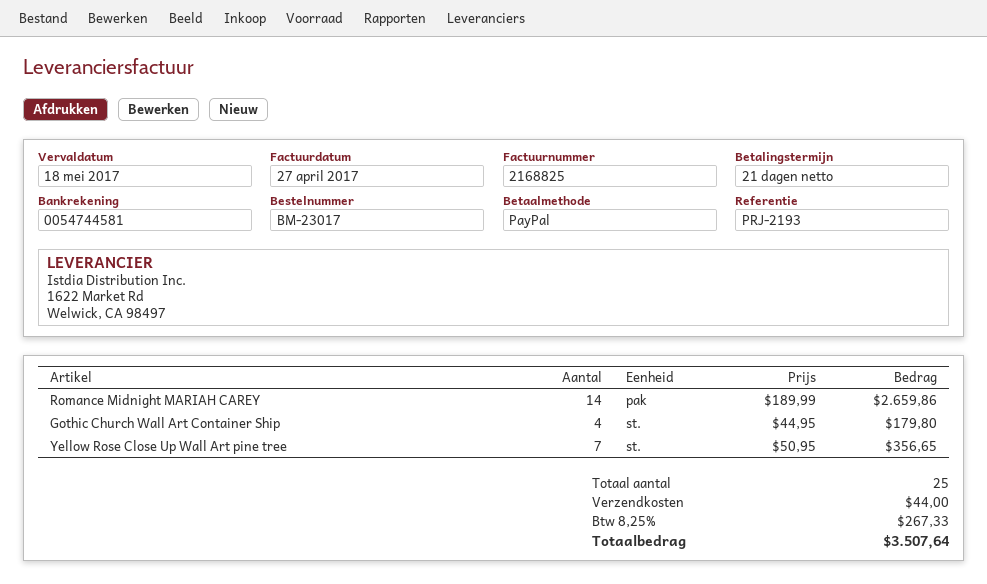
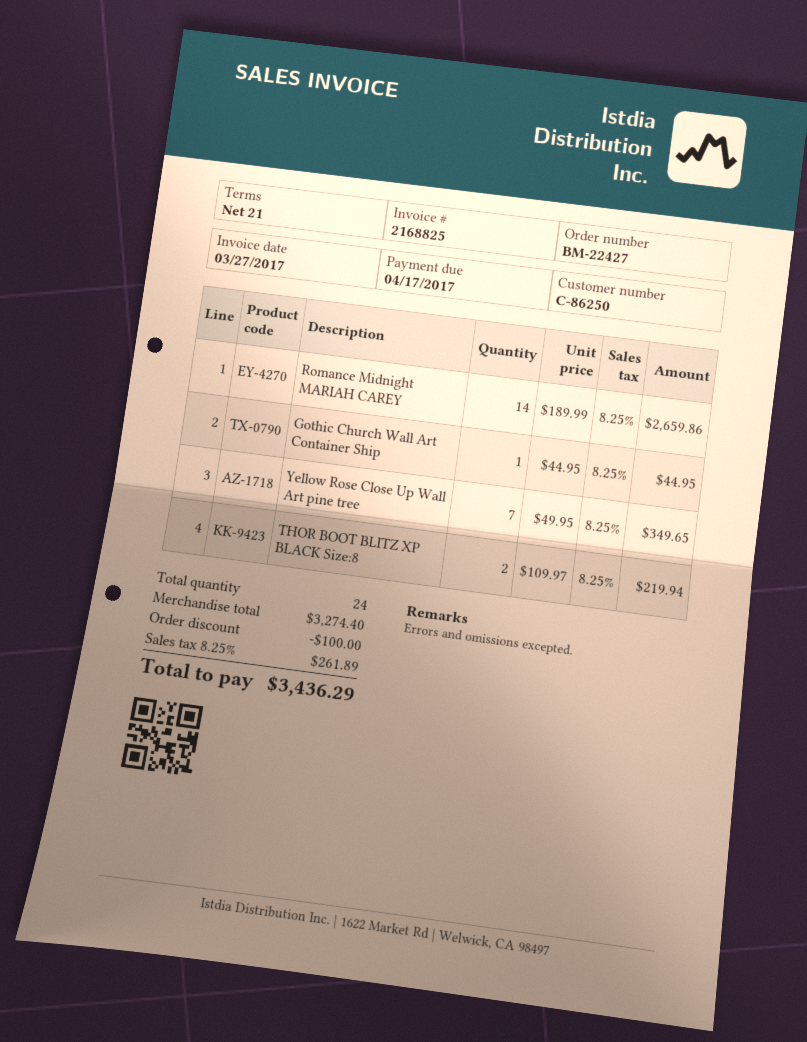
order number: BM-23017 -> BM-22427
invoice date: 2017-04-27 -> 2017-03-27
due date: 2017-05-18 -> 2017-04-17
Gothic Church Wall Art Container Ship: 4 x 44.95 = 179.80 -> 1 x 44.95 = 44.95
Yellow Rose Close Up Wall Art pine tree: 7 x 50.95 = 356.65 -> 7 x 49.95 = 349.65
THOR BOOT BLITZ XP BLACK Size:8: none -> 2 x 109.97 = 219.94
total quantity: 25 -> 24
discount: none -> 100.00
shipping: 44.00 -> none
tax: 8.25% = 267.33 -> 8.25% = 261.89
total: 3507.64 -> 3436.29

